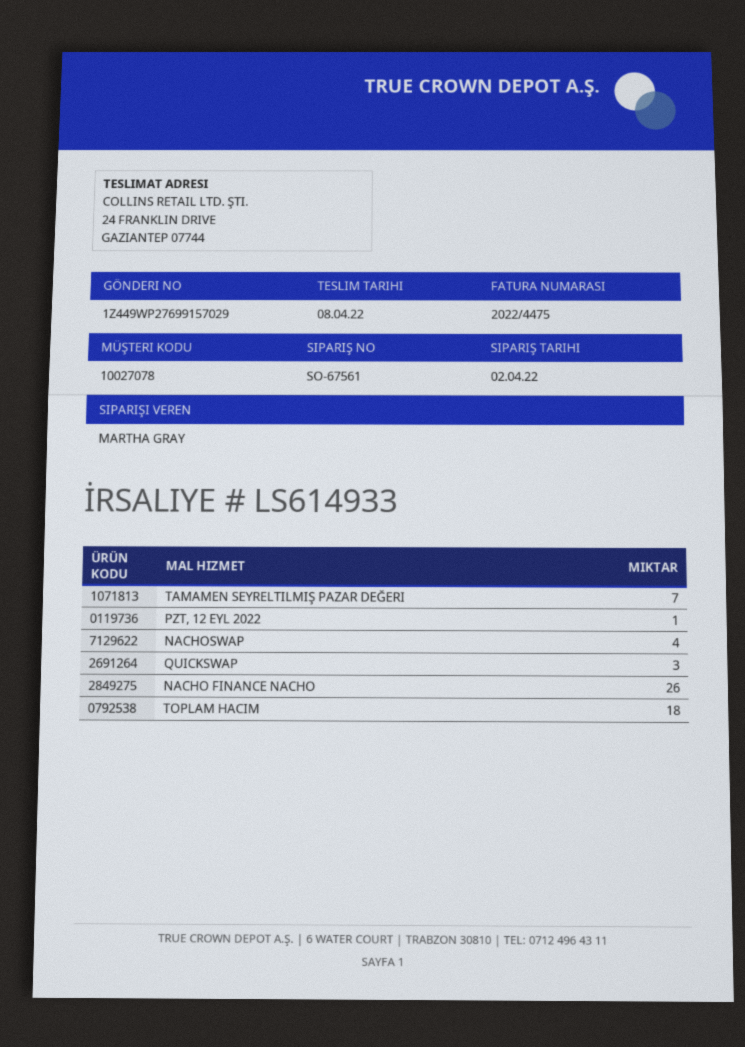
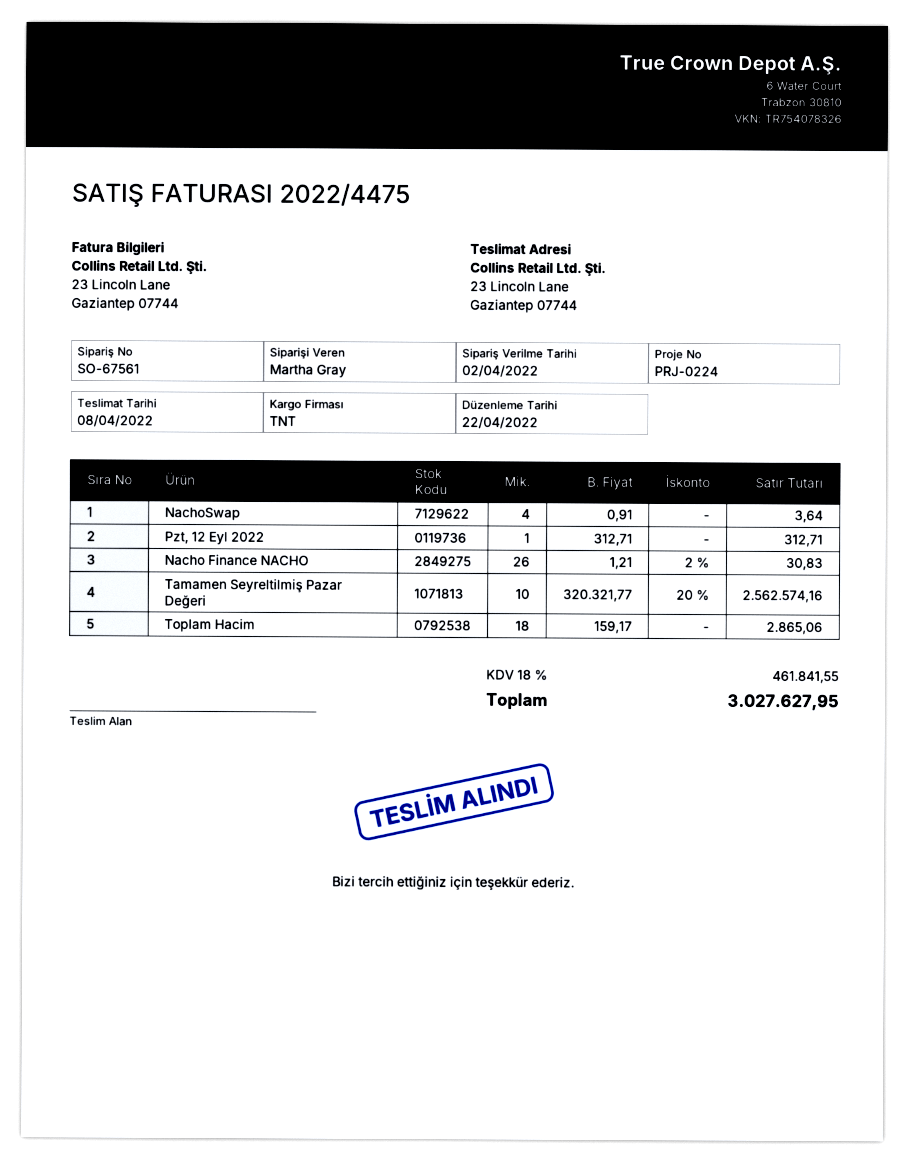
ship to: 24 FRANKLIN DRIVE, GAZIANTEP 07744 -> 23 Lincoln Lane, Gaziantep 07744
TAMAMEN SEYRELTILMIŞ PAZAR DEĞERI: 7 -> 10
QUICKSWAP: 3 -> none

